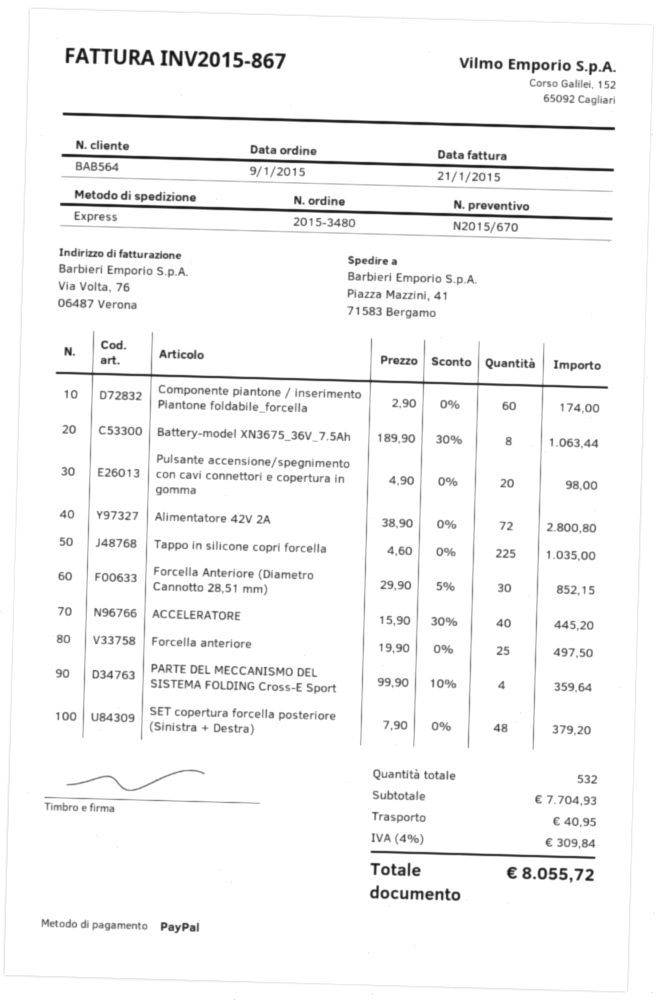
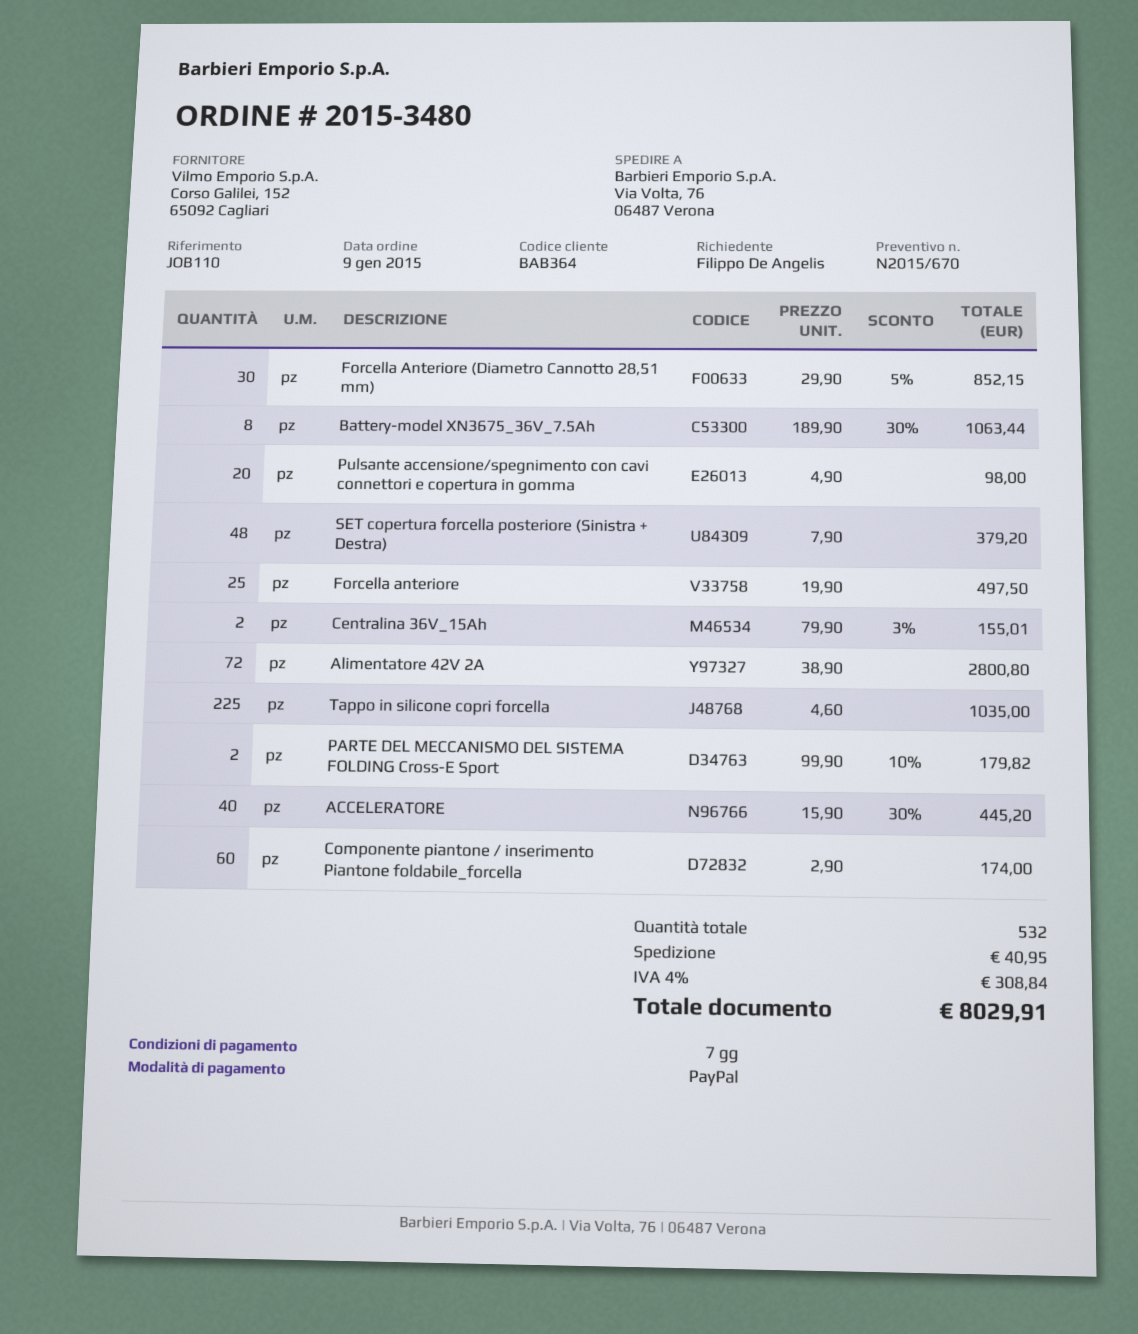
customer number: BAB564 -> BAB364
ship to: Piazza Mazzini, 41, 71583 Bergamo -> Via Volta, 76, 06487 Verona
PARTE DEL MECCANISMO DEL SISTEMA FOLDING Cross-E Sport: 4 x 99.90 - 10% = 359.64 -> 2 x 99.90 - 10% = 179.82
Centralina 36V_15Ah: none -> 2 x 79.90 - 3% = 155.01
tax: 4% = 309.84 -> 4% = 308.84
total: 8055.72 -> 8029.91

